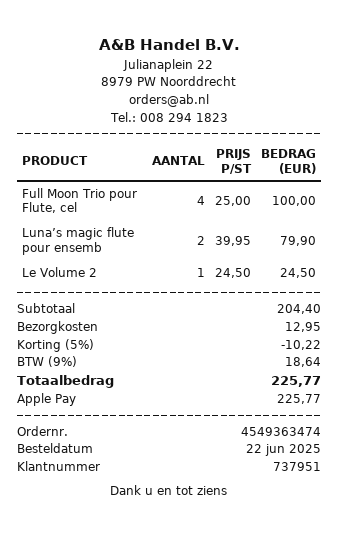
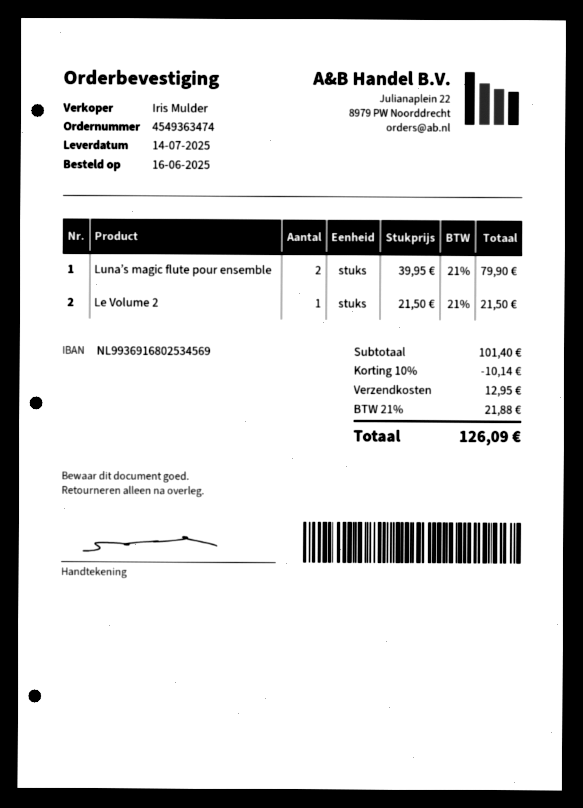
order date: 2025-06-22 -> 2025-06-16
Full Moon Trio pour Flute, cel: 4 x 25.00 = 100.00 -> none
Le Volume 2: 1 x 24.50 = 24.50 -> 1 x 21.50 = 21.50
subtotal: 204.40 -> 101.40
discount: 5% = 10.22 -> 10% = 10.14
tax: 9% = 18.64 -> 21% = 21.88
total: 225.77 -> 126.09

